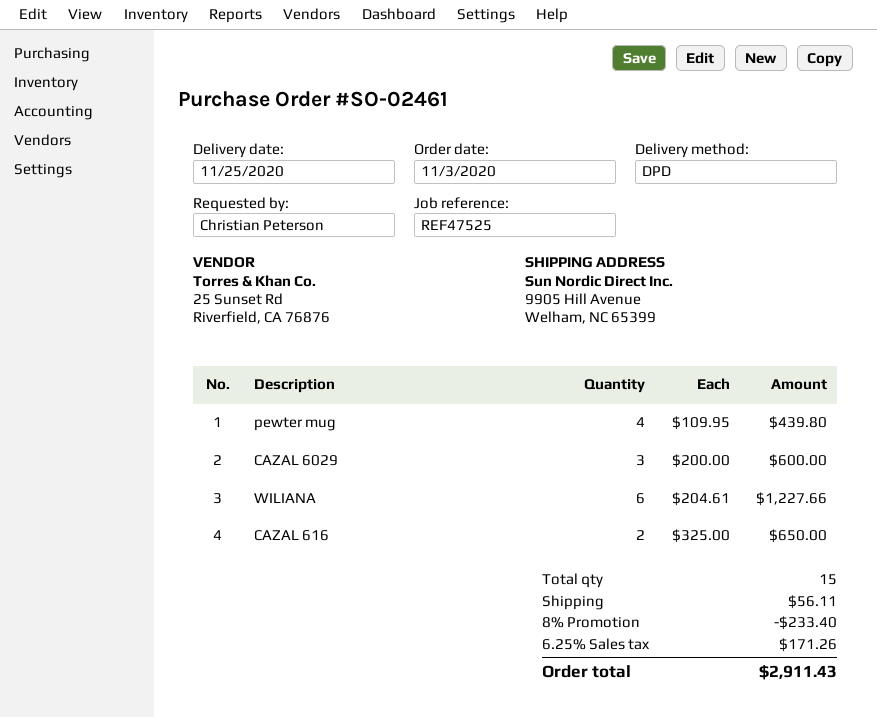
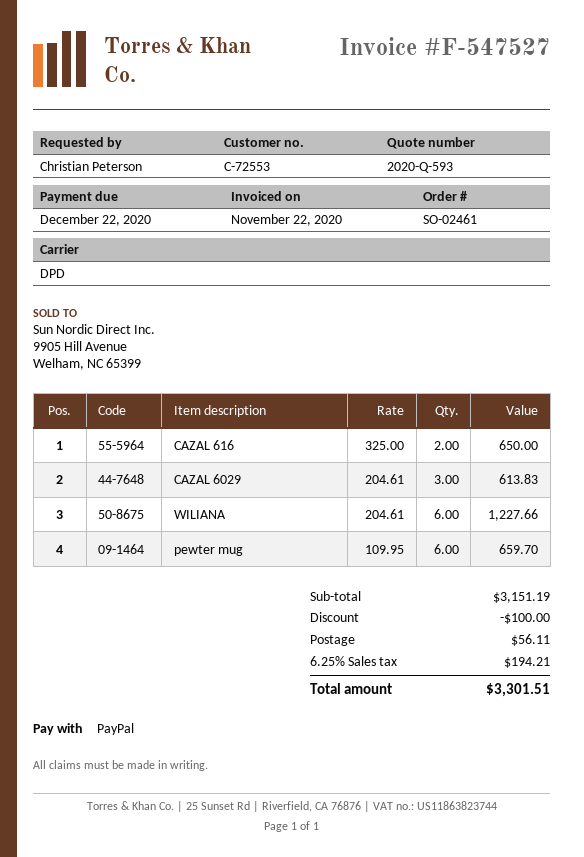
pewter mug: 4 x 109.95 = 439.80 -> 6 x 109.95 = 659.70
CAZAL 6029: 3 x 200.00 = 600.00 -> 3 x 204.61 = 613.83
discount: 233.40 -> 100.00
tax: 6.25% = 171.26 -> 6.25% = 194.21
total: 2911.43 -> 3301.51

